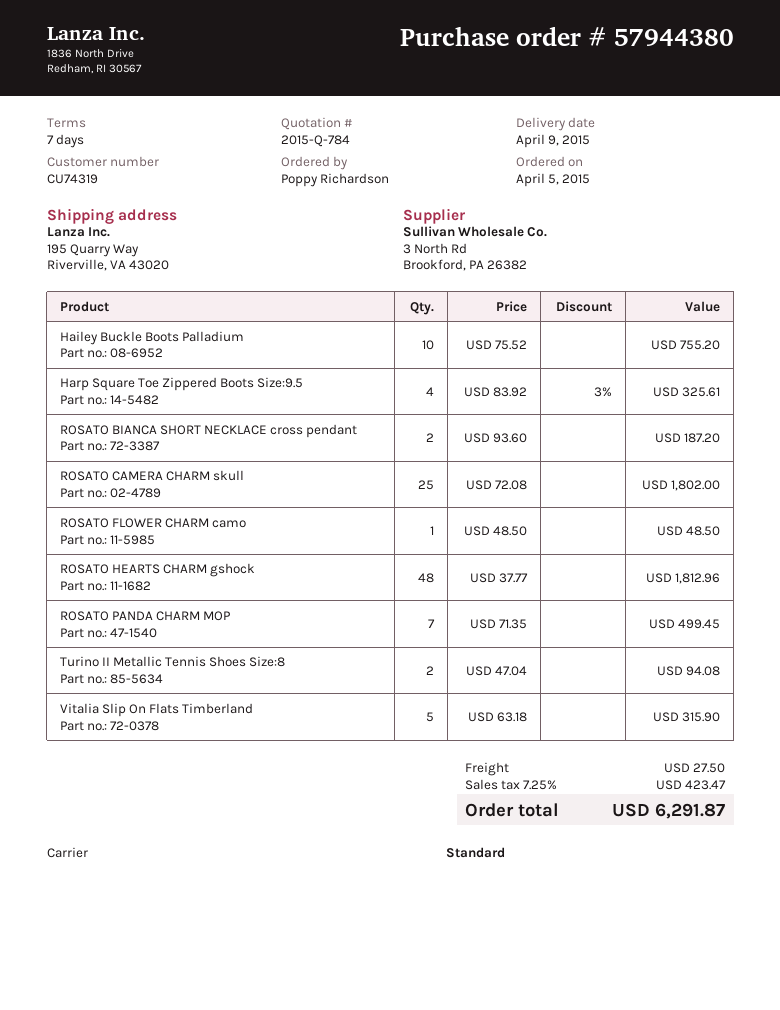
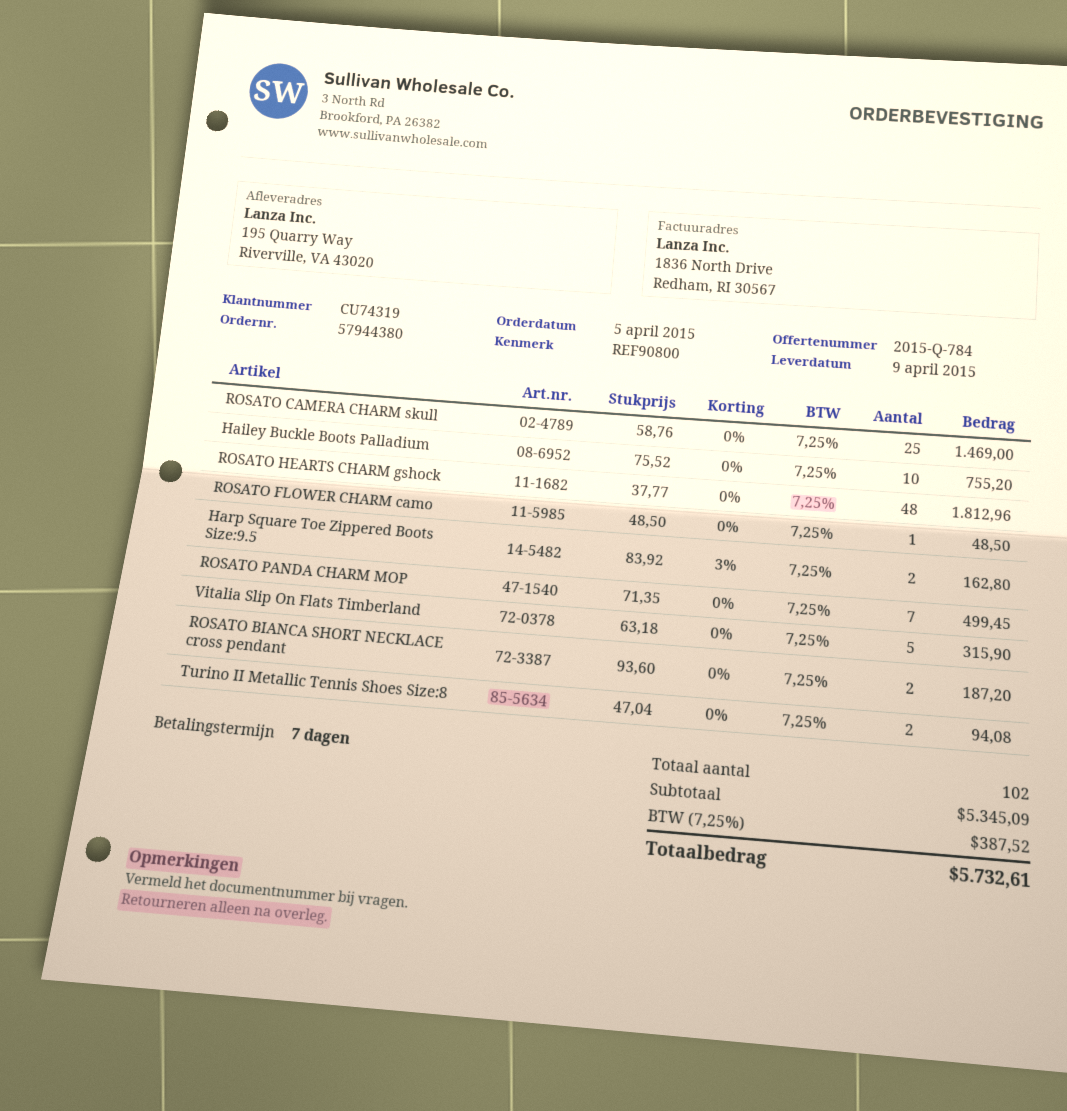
Harp Square Toe Zippered Boots Size:9.5: 4 x 83.92 - 3% = 325.61 -> 2 x 83.92 - 3% = 162.80
ROSATO CAMERA CHARM skull: 25 x 72.08 = 1802.00 -> 25 x 58.76 = 1469.00
shipping: 27.50 -> none
tax: 7.25% = 423.47 -> 7.25% = 387.52
total: 6291.87 -> 5732.61

